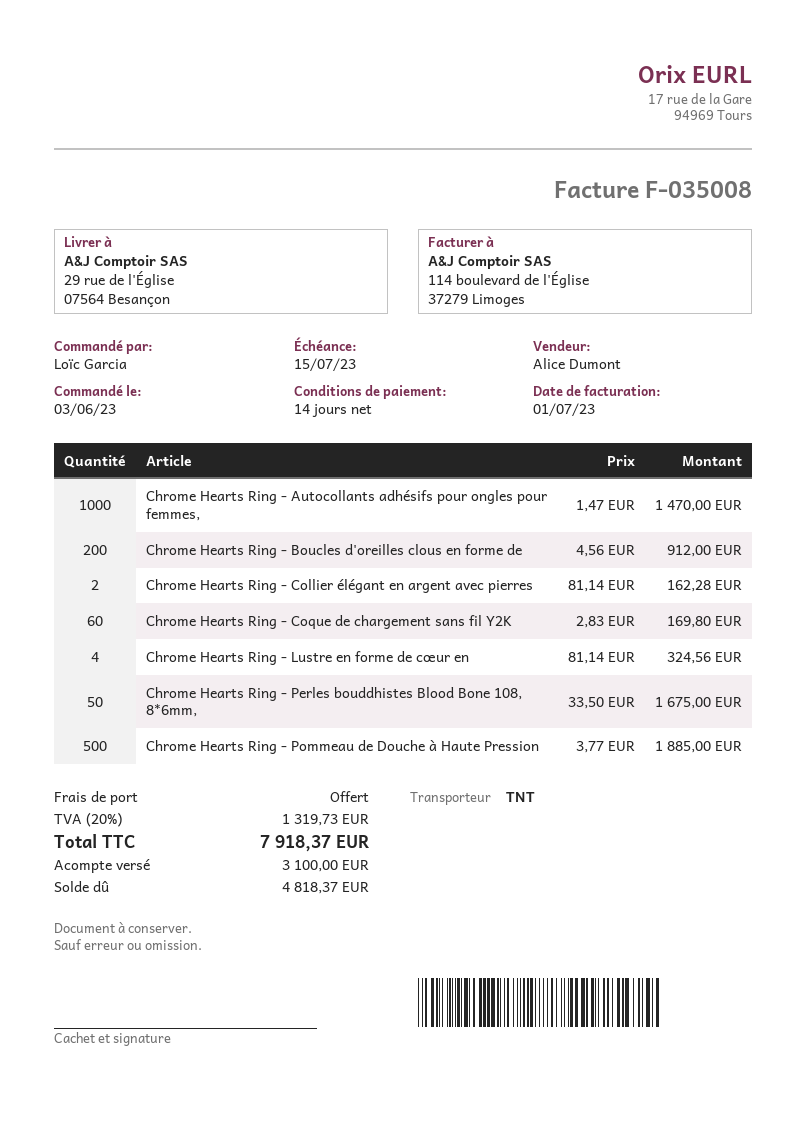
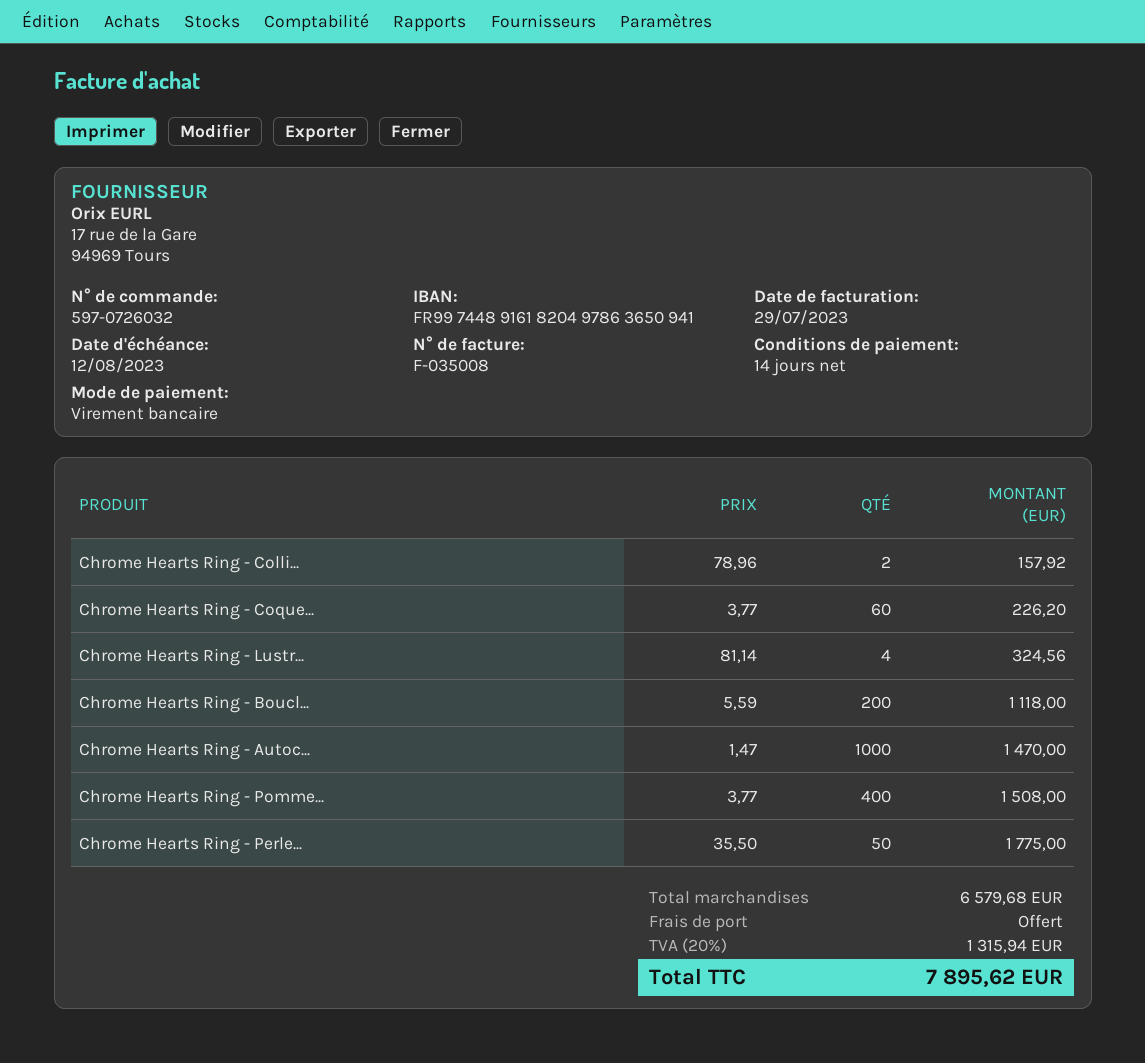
invoice date: 2023-07-01 -> 2023-07-29
due date: 2023-07-15 -> 2023-08-12
Chrome Hearts Ring - Boucles d'oreilles clous en forme de: 200 x 4.56 = 912.00 -> 200 x 5.59 = 1118.00
Chrome Hearts Ring - Collier élégant en argent avec pierres: 2 x 81.14 = 162.28 -> 2 x 78.96 = 157.92
Chrome Hearts Ring - Coque de chargement sans fil Y2K: 60 x 2.83 = 169.80 -> 60 x 3.77 = 226.20
Chrome Hearts Ring - Perles bouddhistes Blood Bone 108, 8*6mm,: 50 x 33.50 = 1675.00 -> 50 x 35.50 = 1775.00
Chrome Hearts Ring - Pommeau de Douche à Haute Pression: 500 x 3.77 = 1885.00 -> 400 x 3.77 = 1508.00
tax: 20% = 1319.73 -> 20% = 1315.94
total: 7918.37 -> 7895.62

